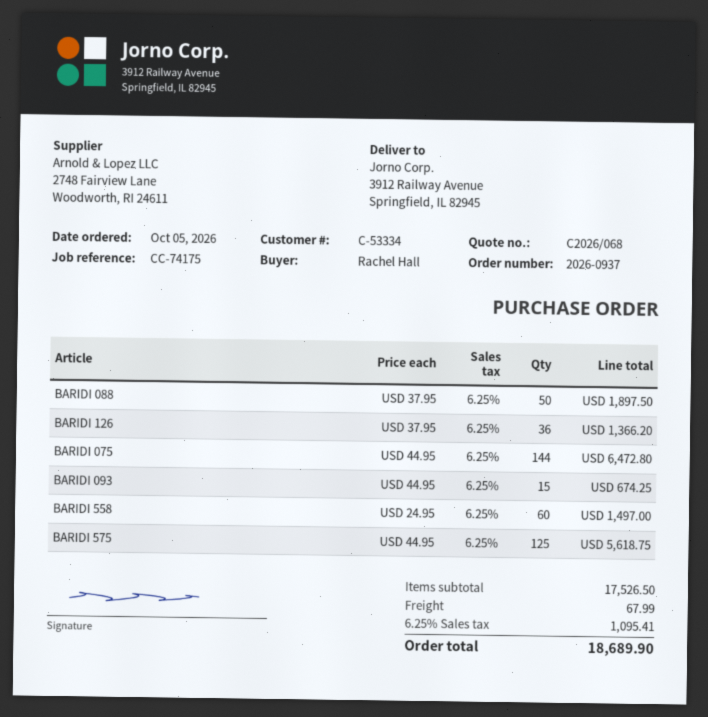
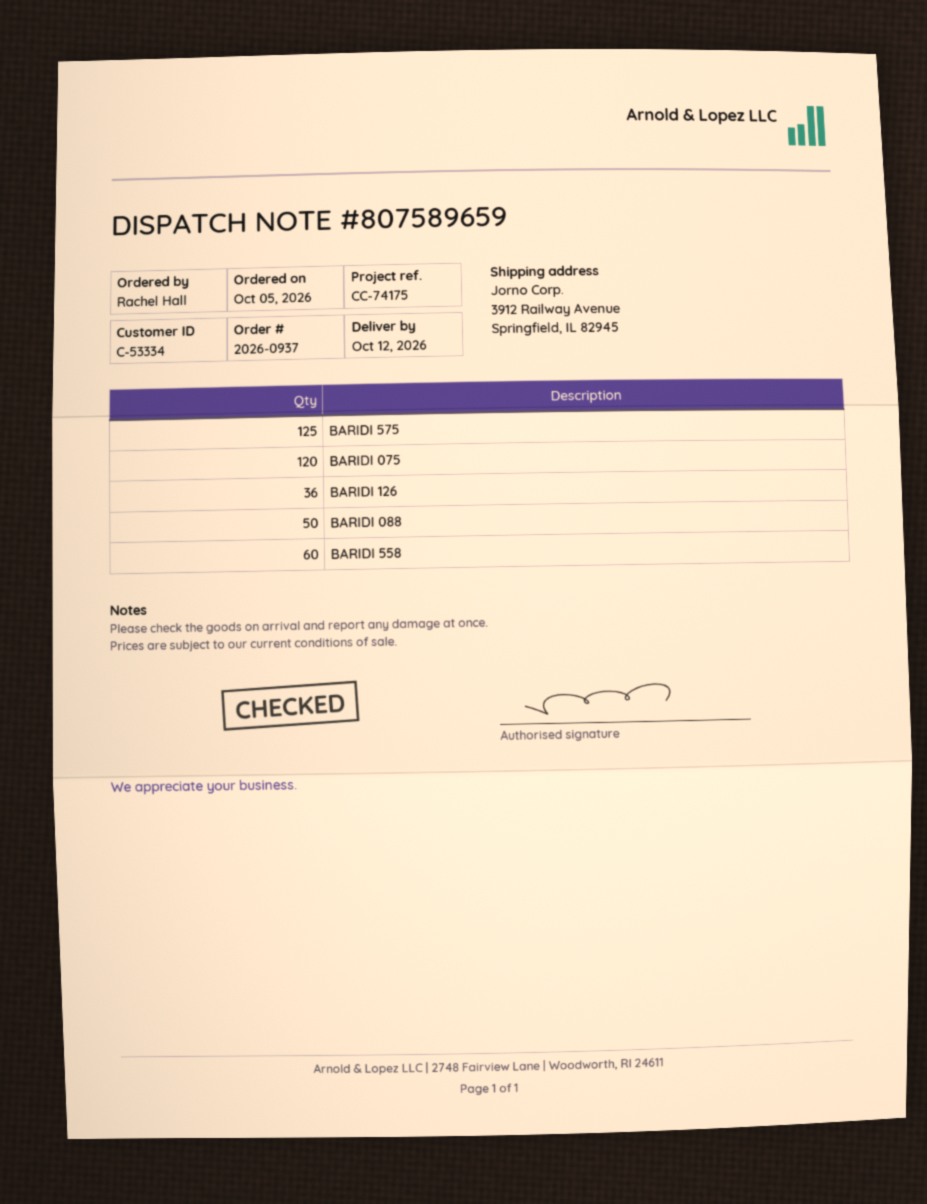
BARIDI 075: 144 -> 120
BARIDI 093: 15 -> none

